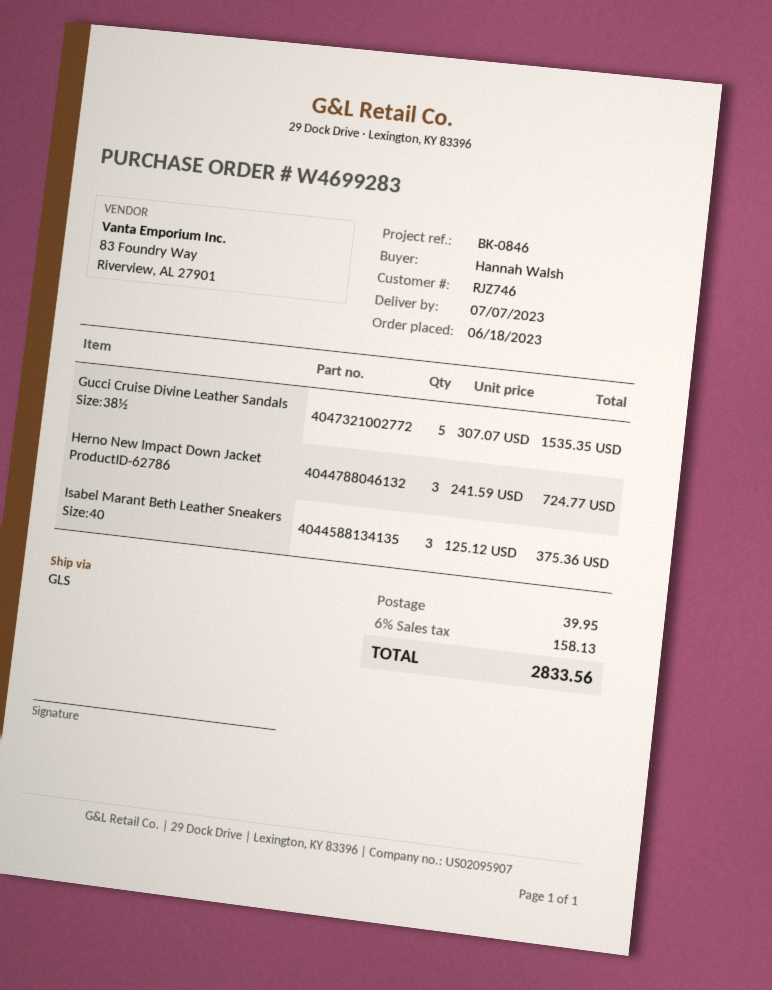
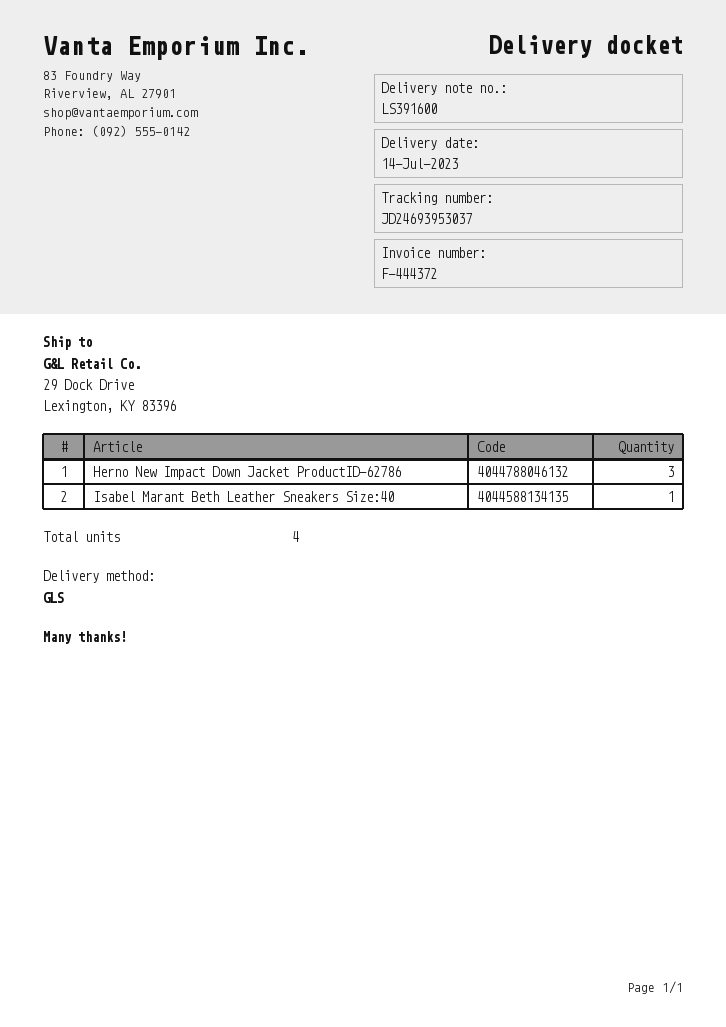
delivery date: 2023-07-07 -> 2023-07-14
Gucci Cruise Divine Leather Sandals Size:38½: 5 -> none
Isabel Marant Beth Leather Sneakers Size:40: 3 -> 1

